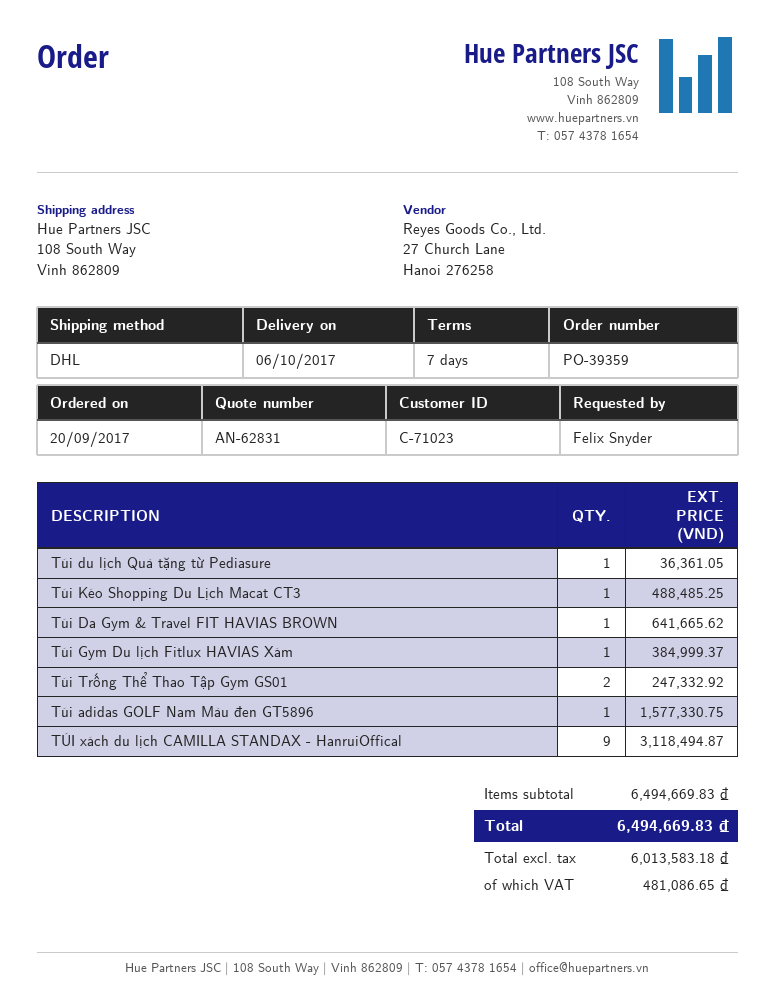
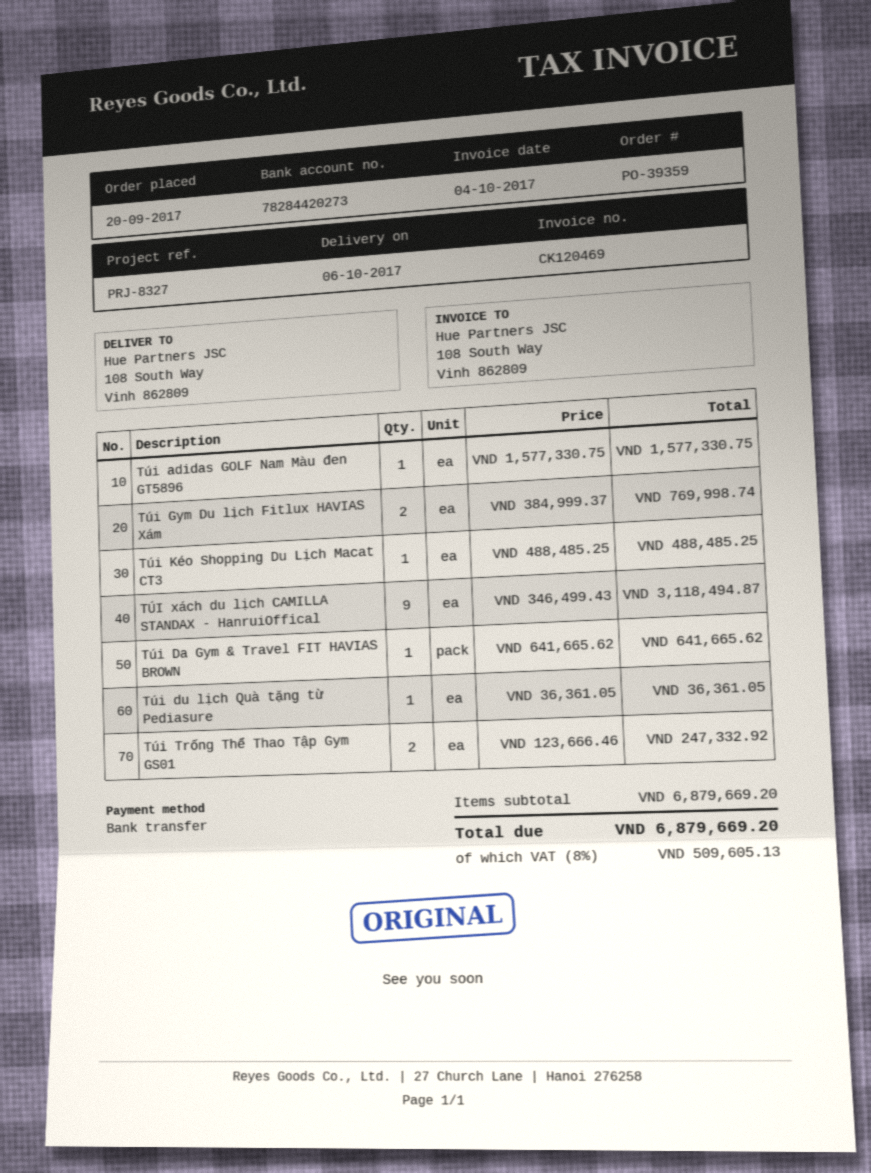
Túi Gym Du lịch Fitlux HAVIAS Xám: 1 for 384999.37 -> 2 for 769998.74
subtotal: 6494669.83 -> 6879669.20
tax: 481086.65 -> 509605.13
total: 6494669.83 -> 6879669.20

